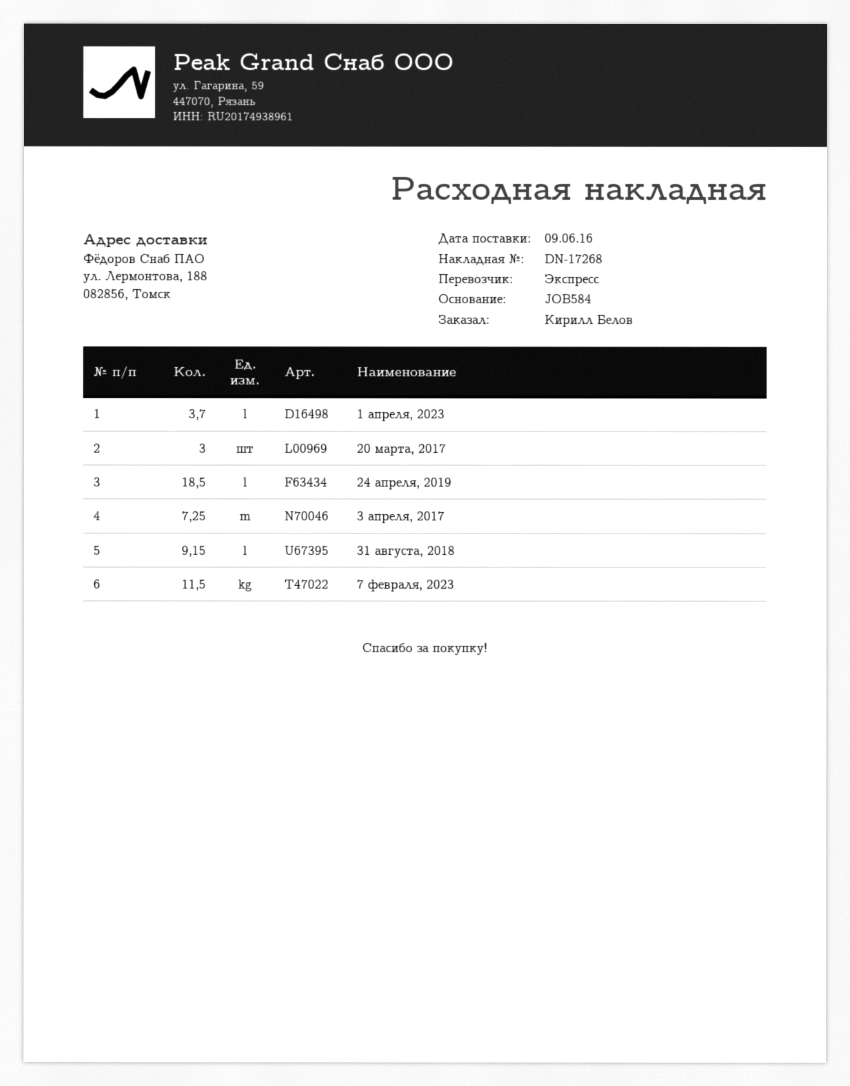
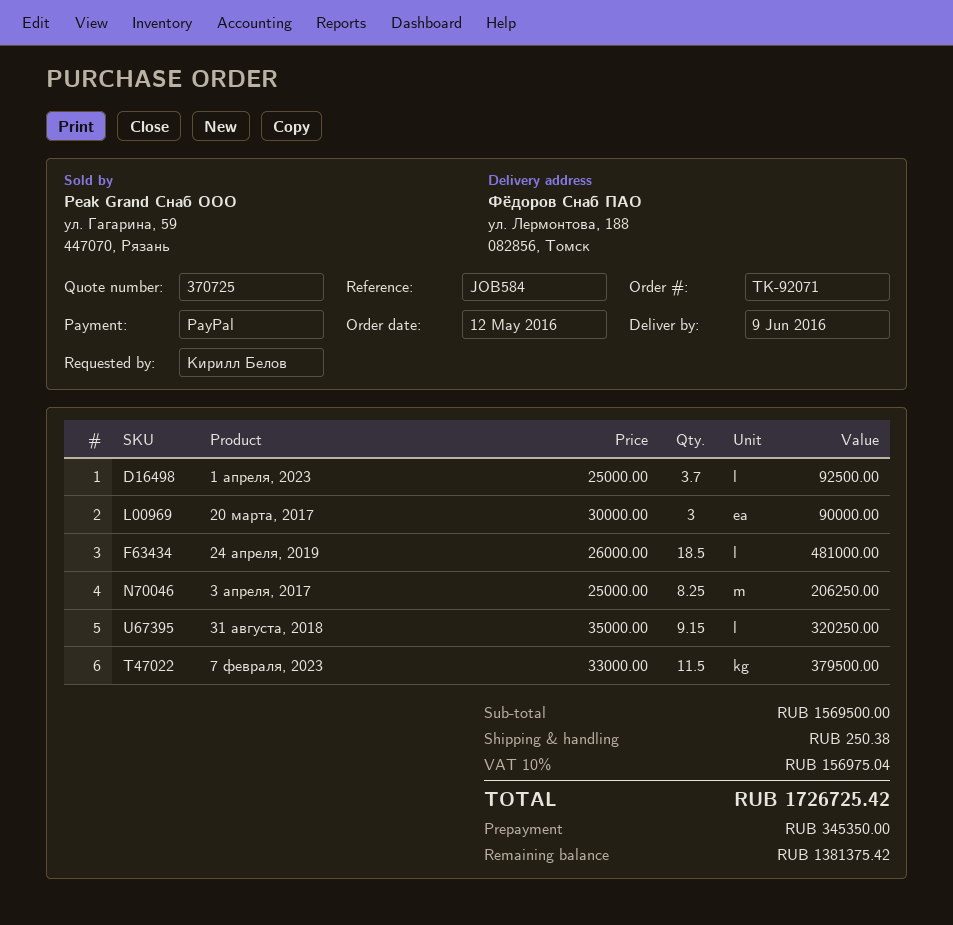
3 апреля, 2017: 7.25 -> 8.25

